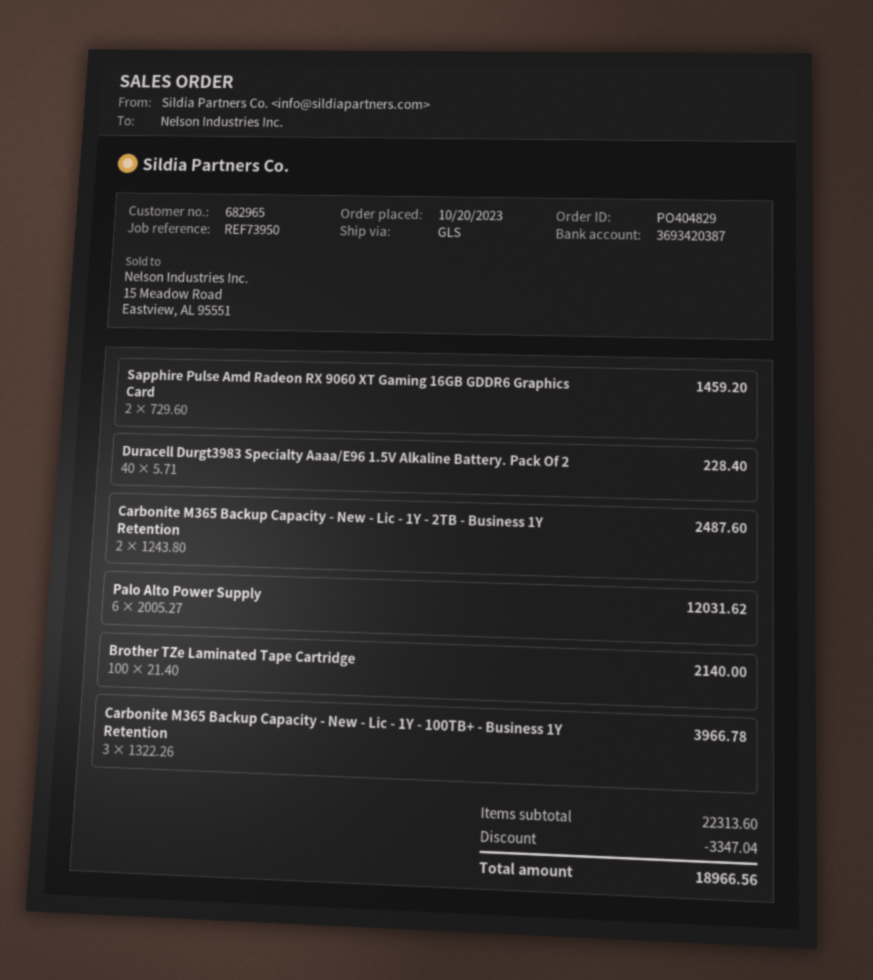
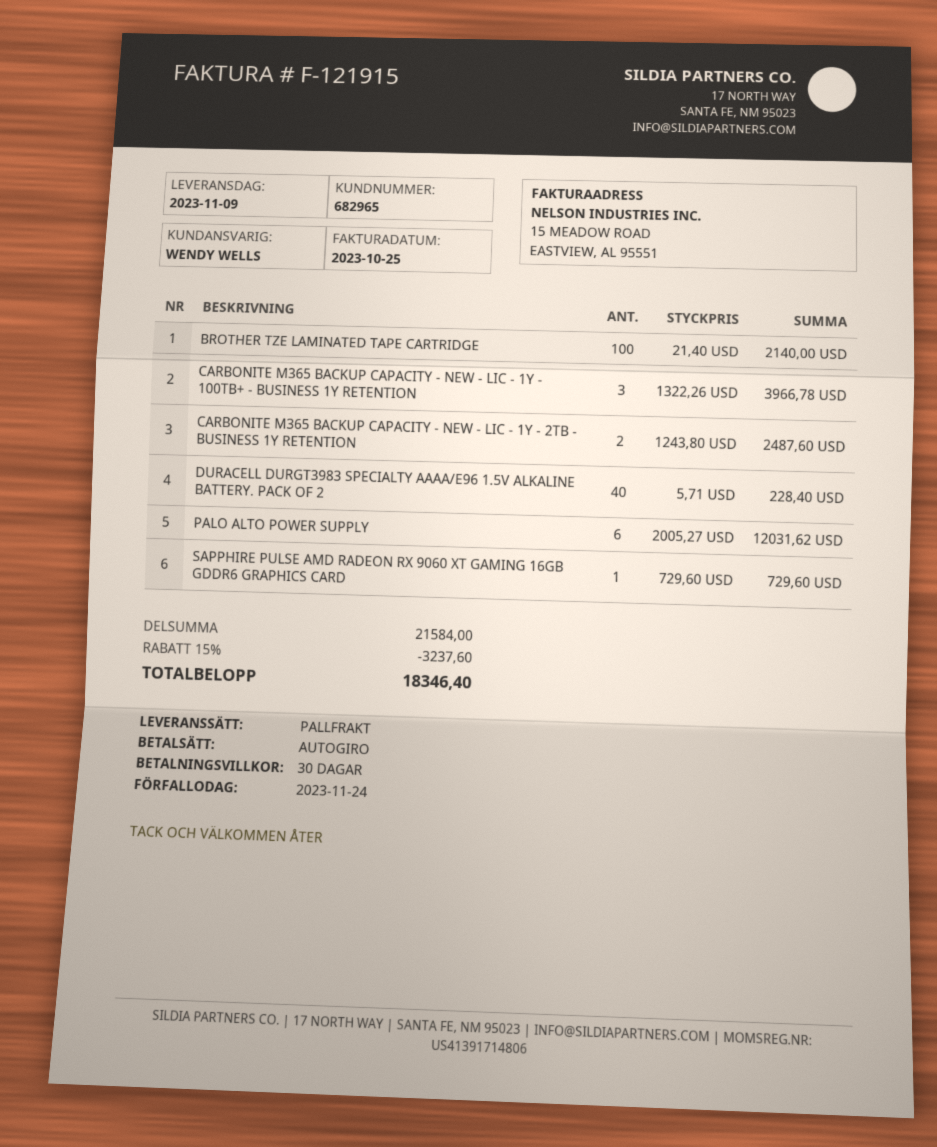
shipping method: GLS -> pallet freight
Sapphire Pulse Amd Radeon RX 9060 XT Gaming 16GB GDDR6 Graphics Card: 2 x 729.60 = 1459.20 -> 1 x 729.60 = 729.60
subtotal: 22313.60 -> 21584.00
discount: 3347.04 -> 3237.60
total: 18966.56 -> 18346.40

